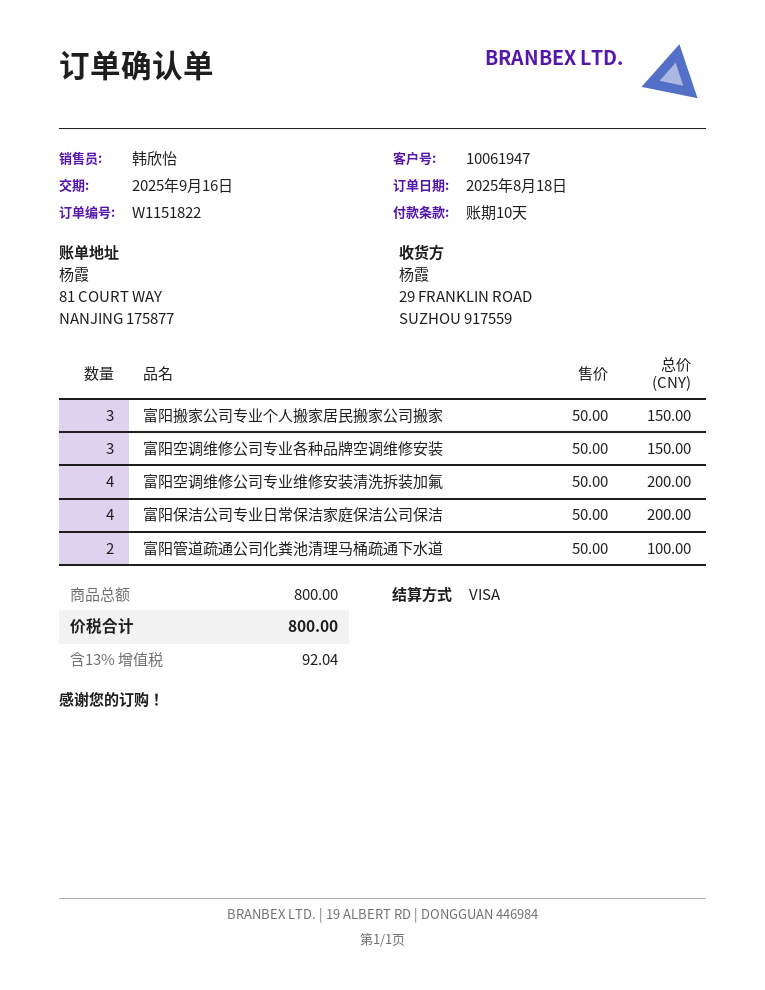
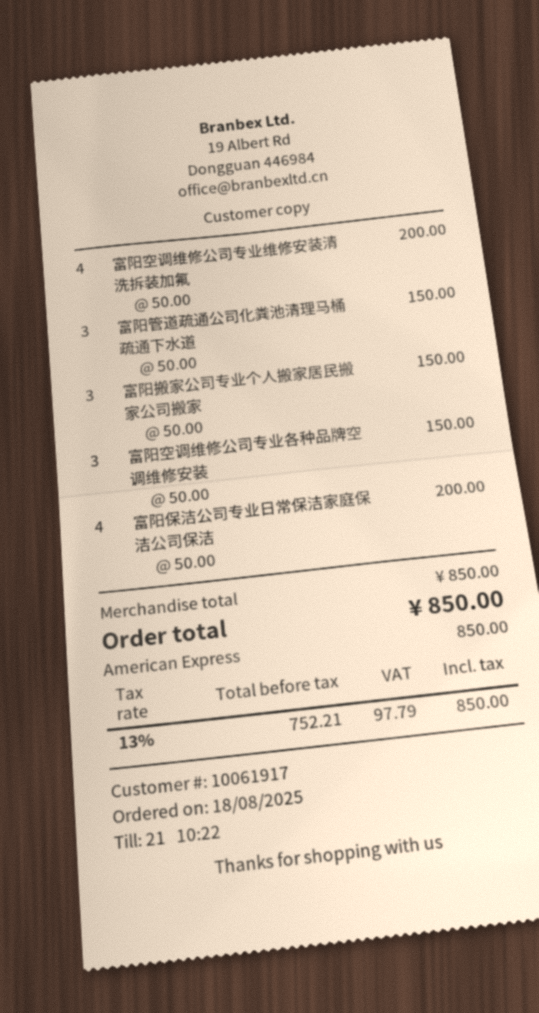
customer number: 10061947 -> 10061917
payment method: Visa -> American Express
富阳管道疏通公司化粪池清理马桶疏通下水道: 2 x 50.00 = 100.00 -> 3 x 50.00 = 150.00
subtotal: 800.00 -> 850.00
tax: 13% = 92.04 -> 13% = 97.79
total: 800.00 -> 850.00

